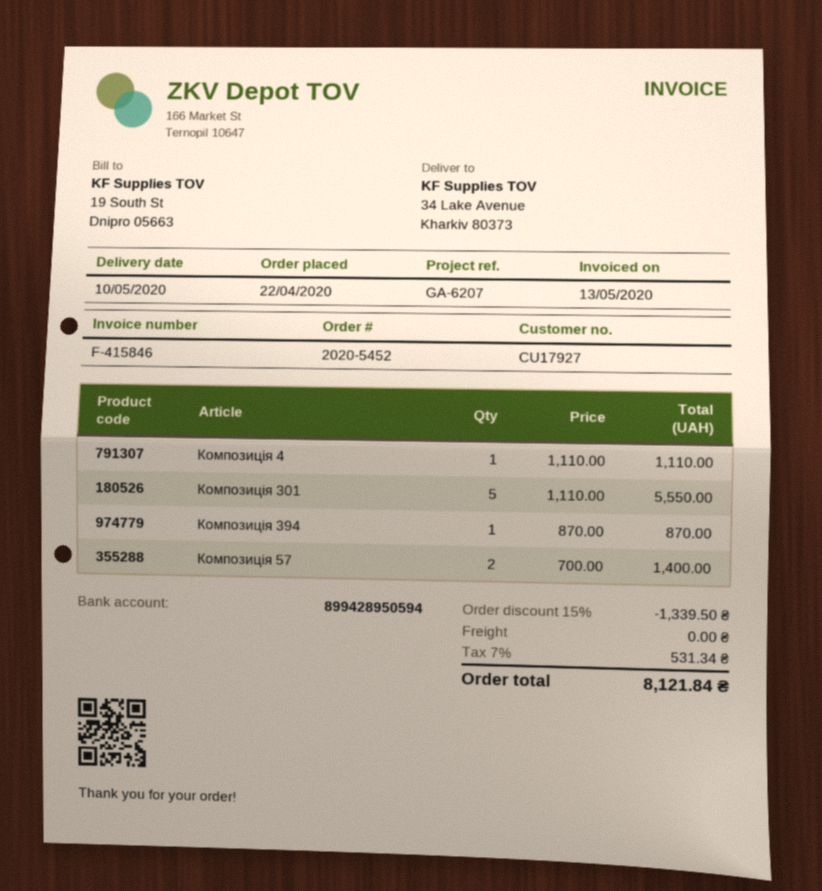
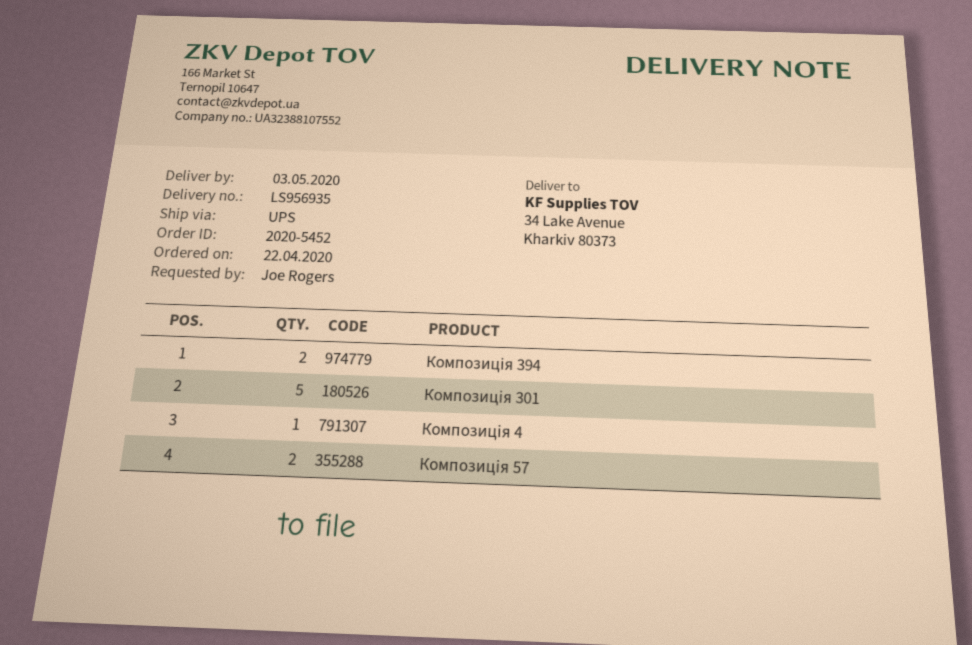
delivery date: 2020-05-10 -> 2020-05-03
Композиція 394: 1 -> 2

